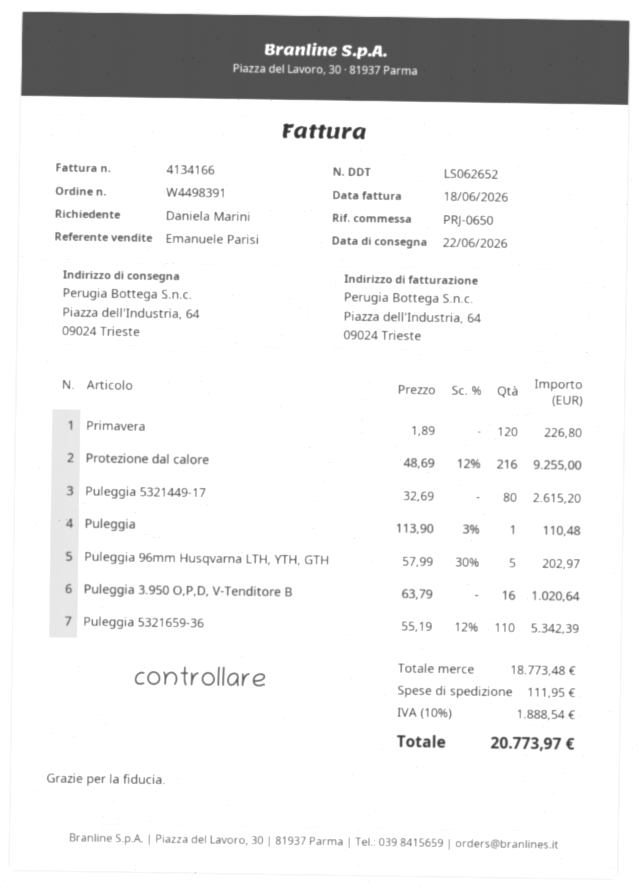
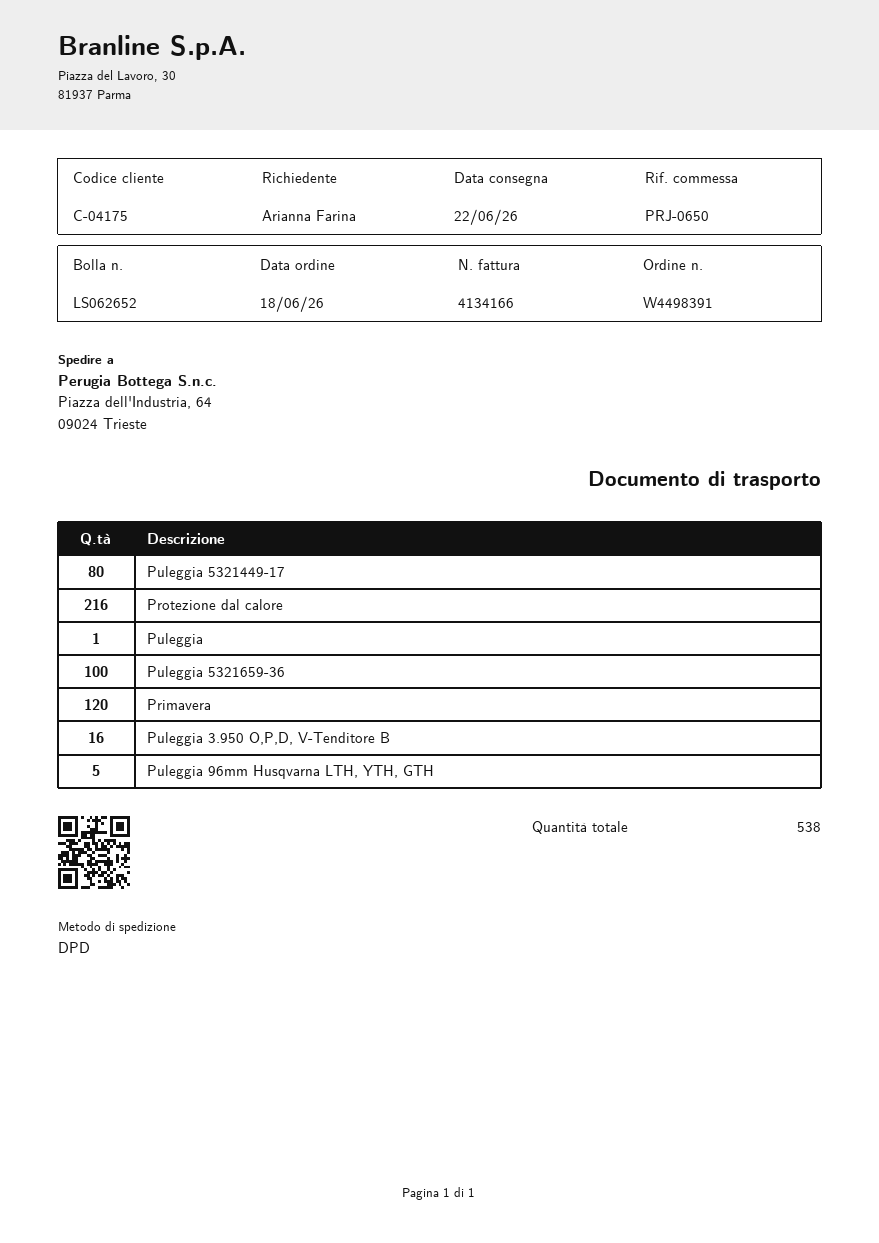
ordered by: Daniela Marini -> Arianna Farina
Puleggia 5321659-36: 110 -> 100

